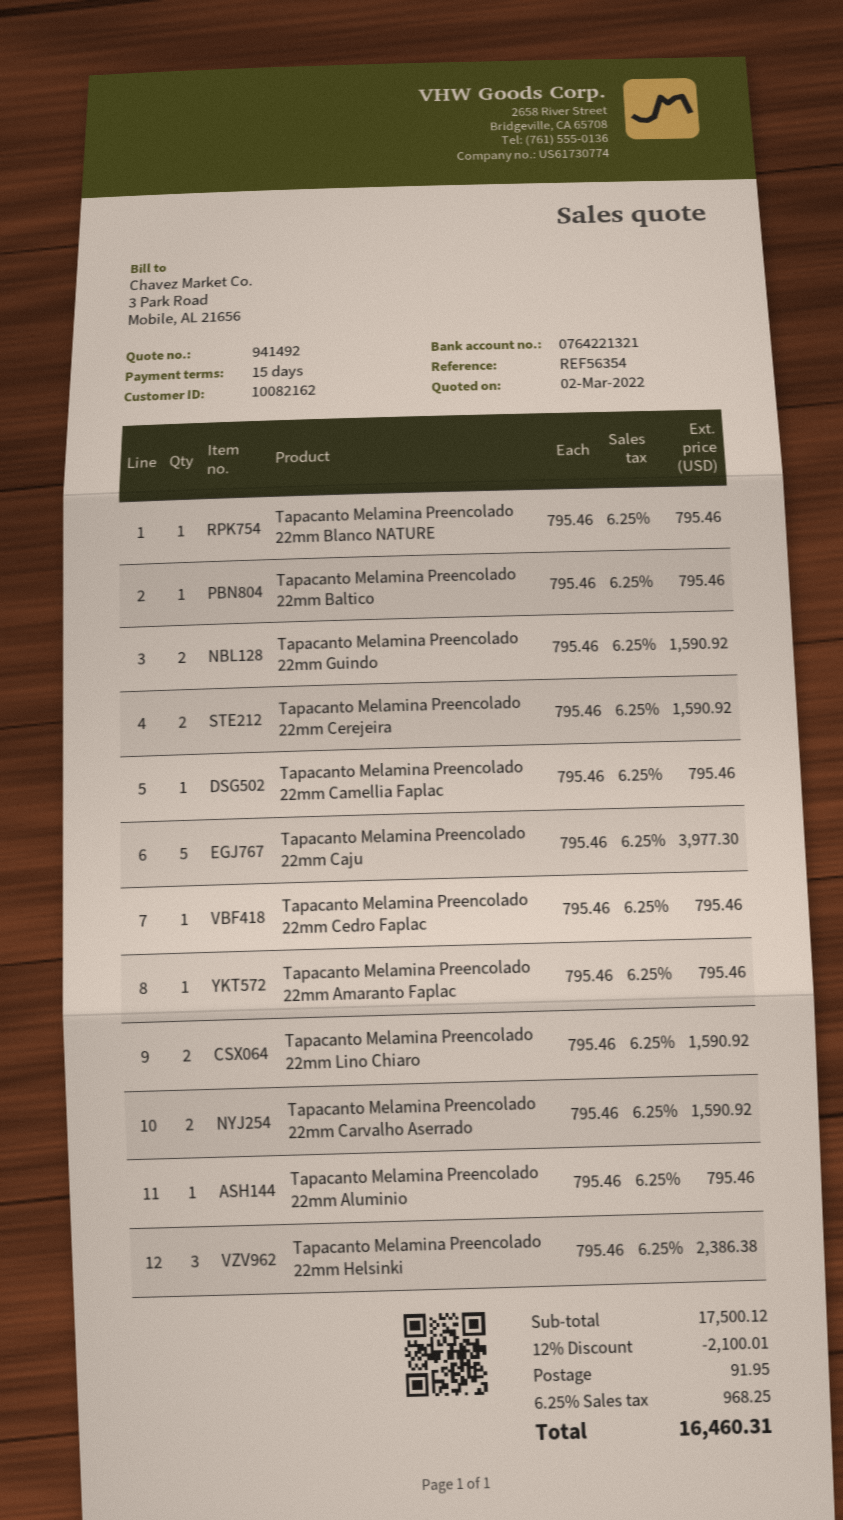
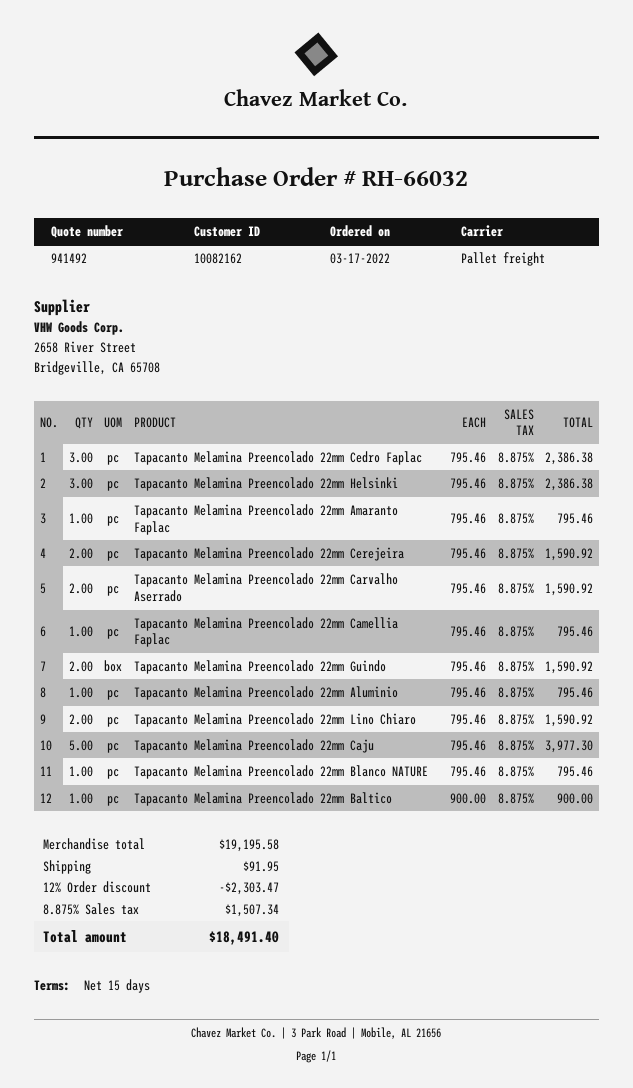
Tapacanto Melamina Preencolado 22mm Baltico: 1 x 795.46 = 795.46 -> 1 x 900.00 = 900.00
Tapacanto Melamina Preencolado 22mm Cedro Faplac: 1 x 795.46 = 795.46 -> 3 x 795.46 = 2386.38
subtotal: 17500.12 -> 19195.58
discount: 12% = 2100.01 -> 12% = 2303.47
tax: 6.25% = 968.25 -> 8.875% = 1507.34
total: 16460.31 -> 18491.40

